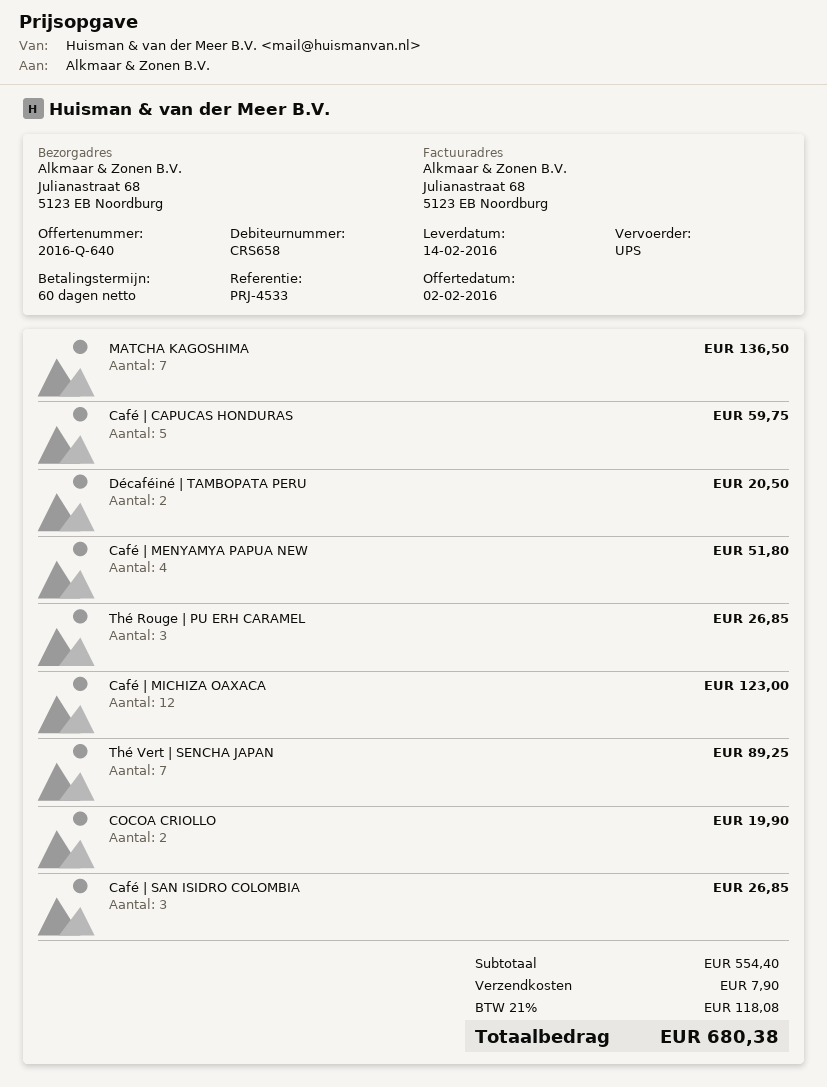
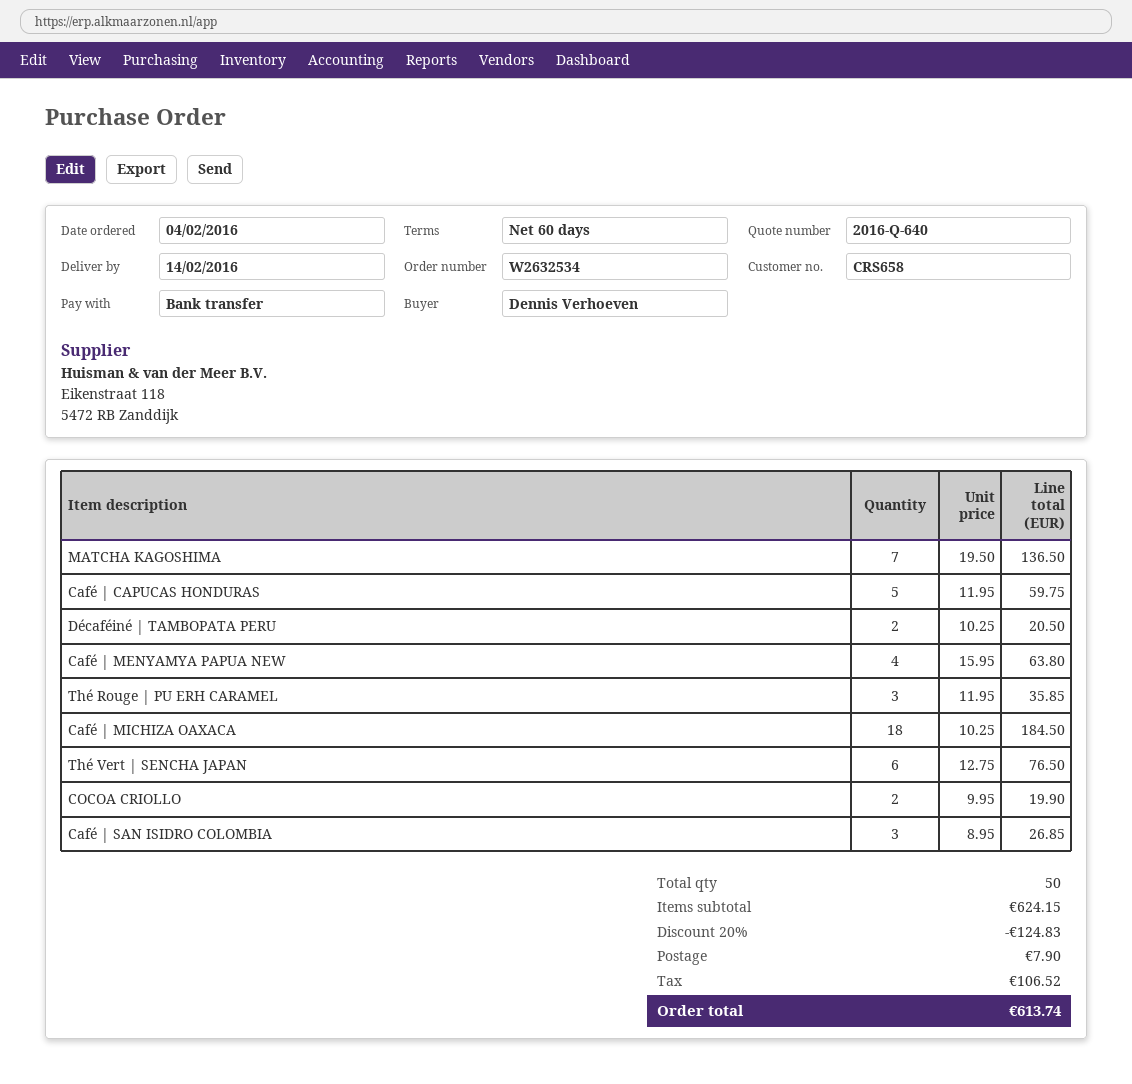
Café | MENYAMYA PAPUA NEW: 4 for 51.80 -> 4 for 63.80
Thé Rouge | PU ERH CARAMEL: 3 for 26.85 -> 3 for 35.85
Café | MICHIZA OAXACA: 12 for 123.00 -> 18 for 184.50
Thé Vert | SENCHA JAPAN: 7 for 89.25 -> 6 for 76.50
subtotal: 554.40 -> 624.15
discount: none -> 20% = 124.83
tax: 118.08 -> 106.52
total: 680.38 -> 613.74

